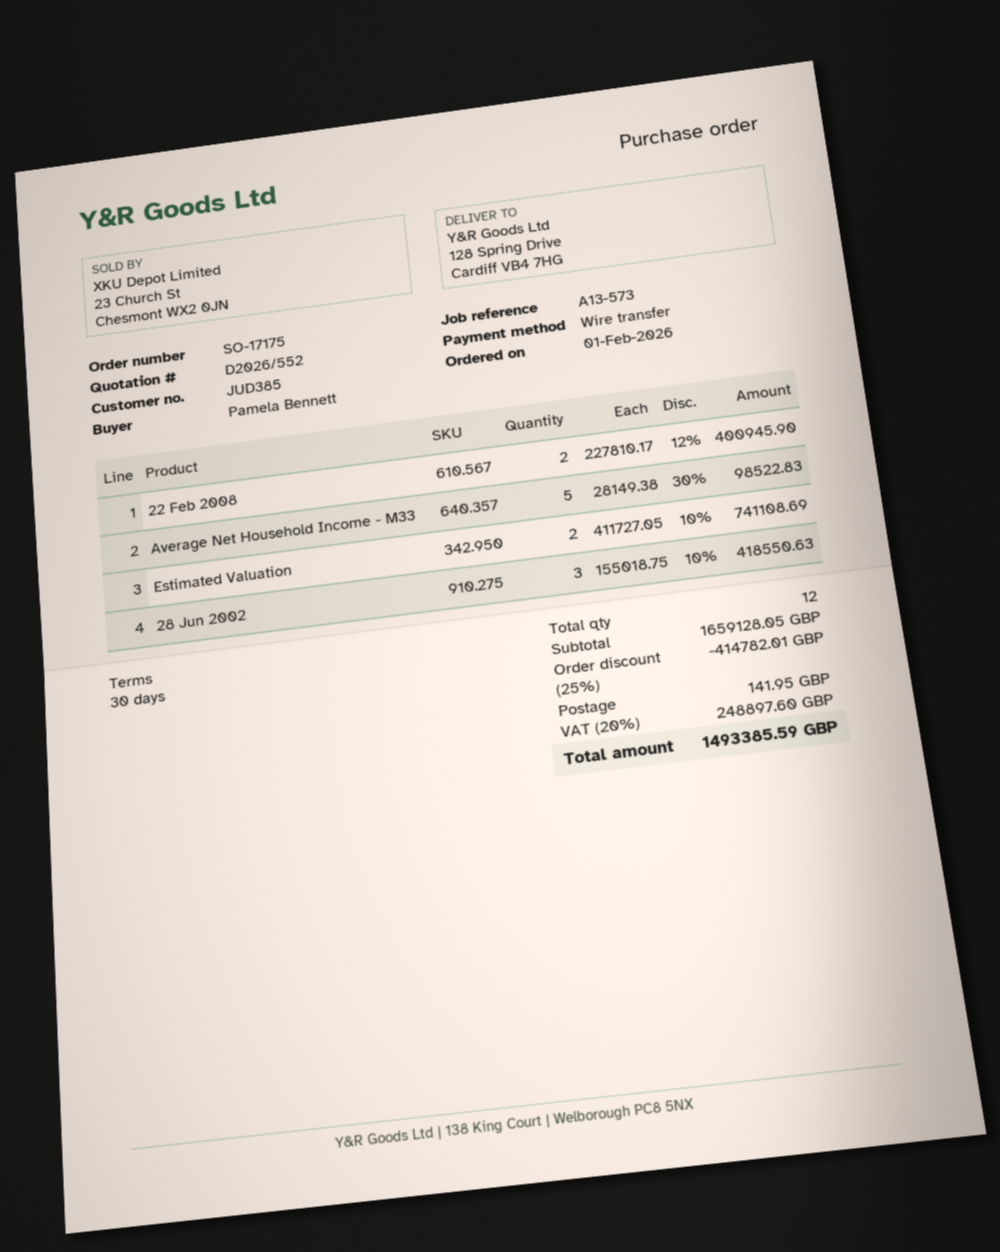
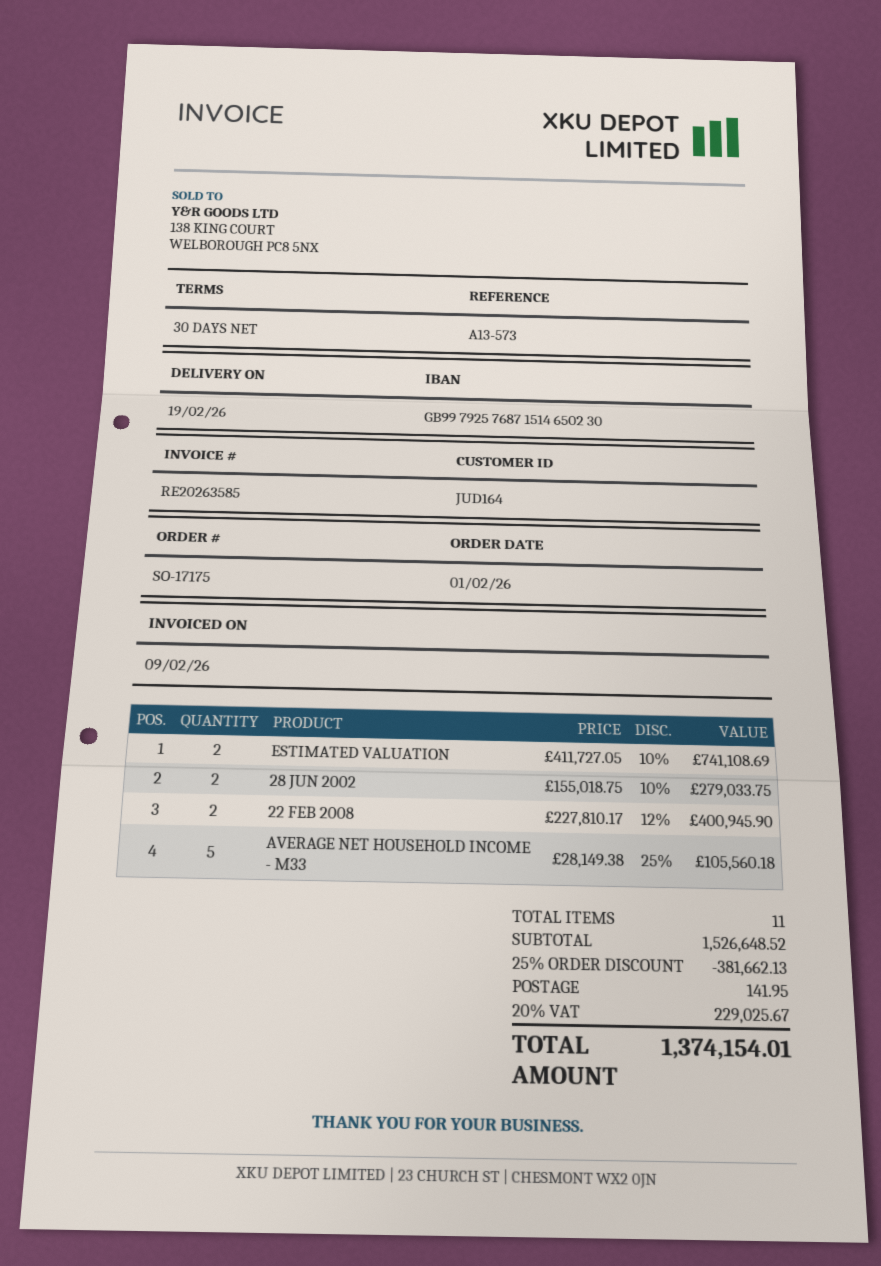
customer number: JUD385 -> JUD164
Average Net Household Income - M33: 5 x 28149.38 - 30% = 98522.83 -> 5 x 28149.38 - 25% = 105560.18
28 Jun 2002: 3 x 155018.75 - 10% = 418550.63 -> 2 x 155018.75 - 10% = 279033.75
total quantity: 12 -> 11
subtotal: 1659128.05 -> 1526648.52
discount: 25% = 414782.01 -> 25% = 381662.13
tax: 20% = 248897.60 -> 20% = 229025.67
total: 1493385.59 -> 1374154.01

